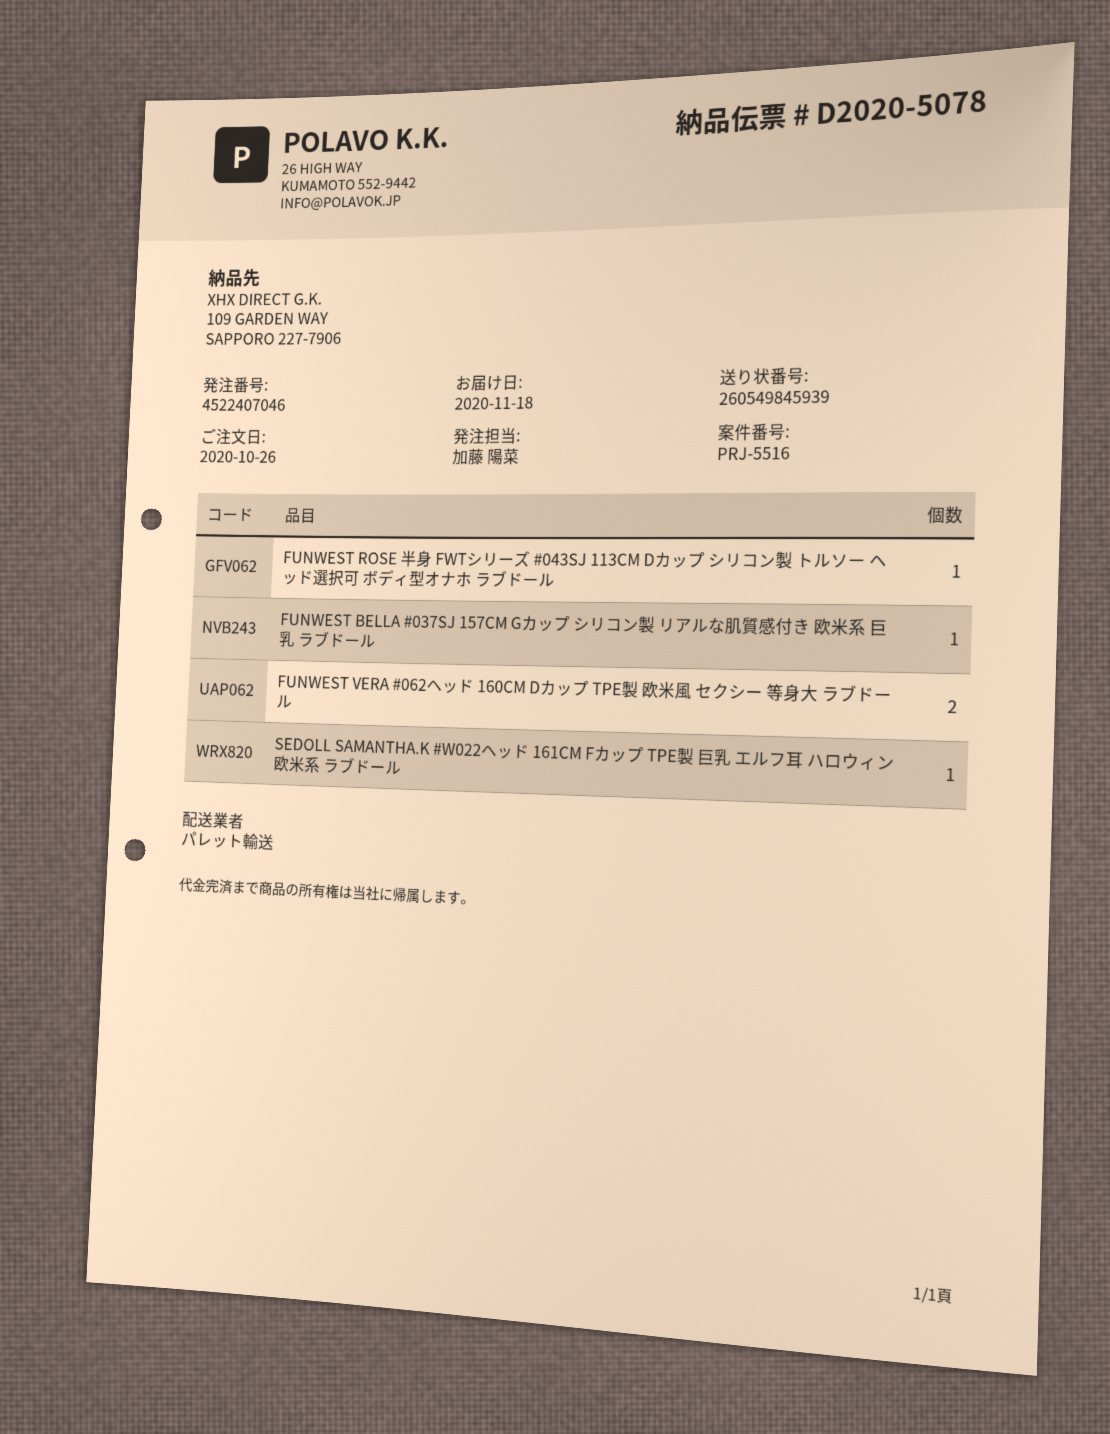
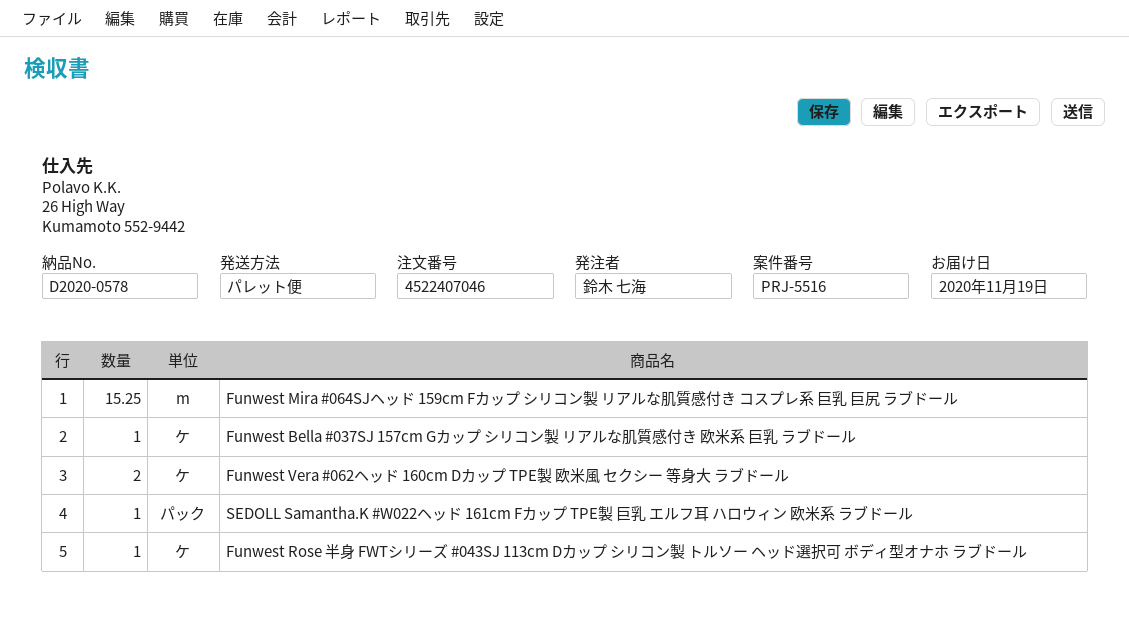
delivery note number: D2020-5078 -> D2020-0578
delivery date: 2020-11-18 -> 2020-11-19
ordered by: 加藤 陽菜 -> 鈴木 七海
Funwest Mira #064SJヘッド 159cm Fカップ シリコン製 リアルな肌質感付き コスプレ系 巨乳 巨尻 ラブドール: none -> 15.25

